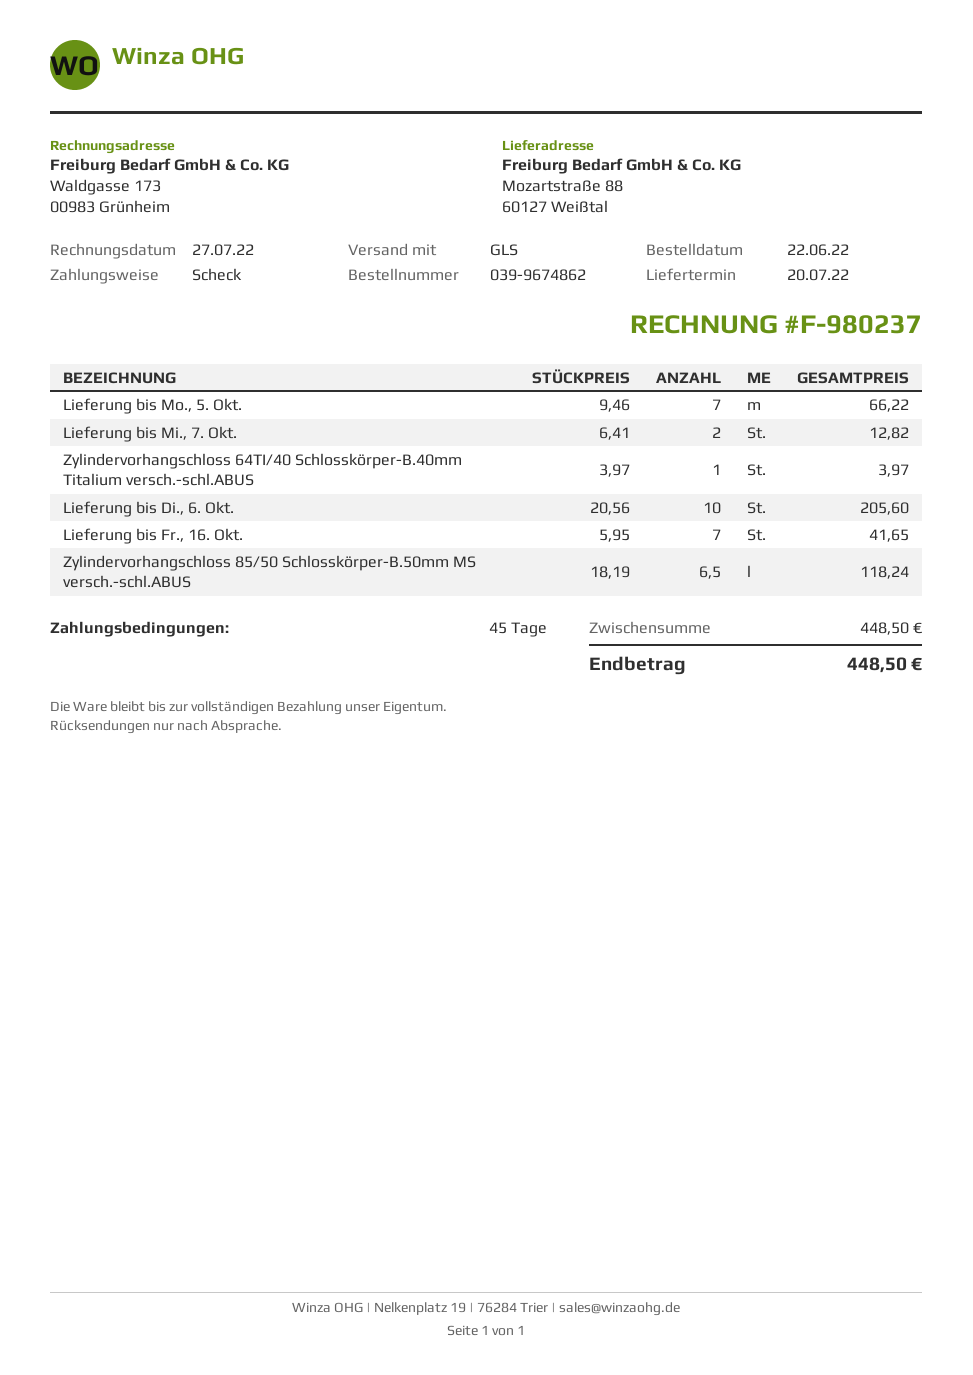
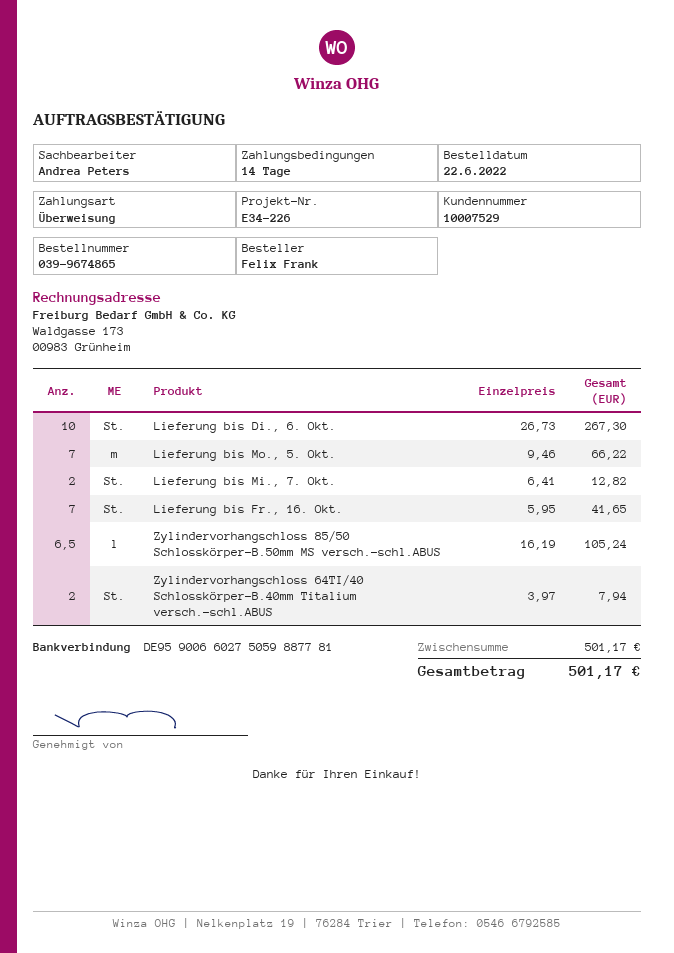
order number: 039-9674862 -> 039-9674865
payment terms: 45 days -> 14 days
payment method: cheque -> bank transfer
Zylindervorhangschloss 64TI/40 Schlosskörper-B.40mm Titalium versch.-schl.ABUS: 1 x 3.97 = 3.97 -> 2 x 3.97 = 7.94
Lieferung bis Di., 6. Okt.: 10 x 20.56 = 205.60 -> 10 x 26.73 = 267.30
Zylindervorhangschloss 85/50 Schlosskörper-B.50mm MS versch.-schl.ABUS: 6.5 x 18.19 = 118.24 -> 6.5 x 16.19 = 105.24
subtotal: 448.50 -> 501.17
total: 448.50 -> 501.17

